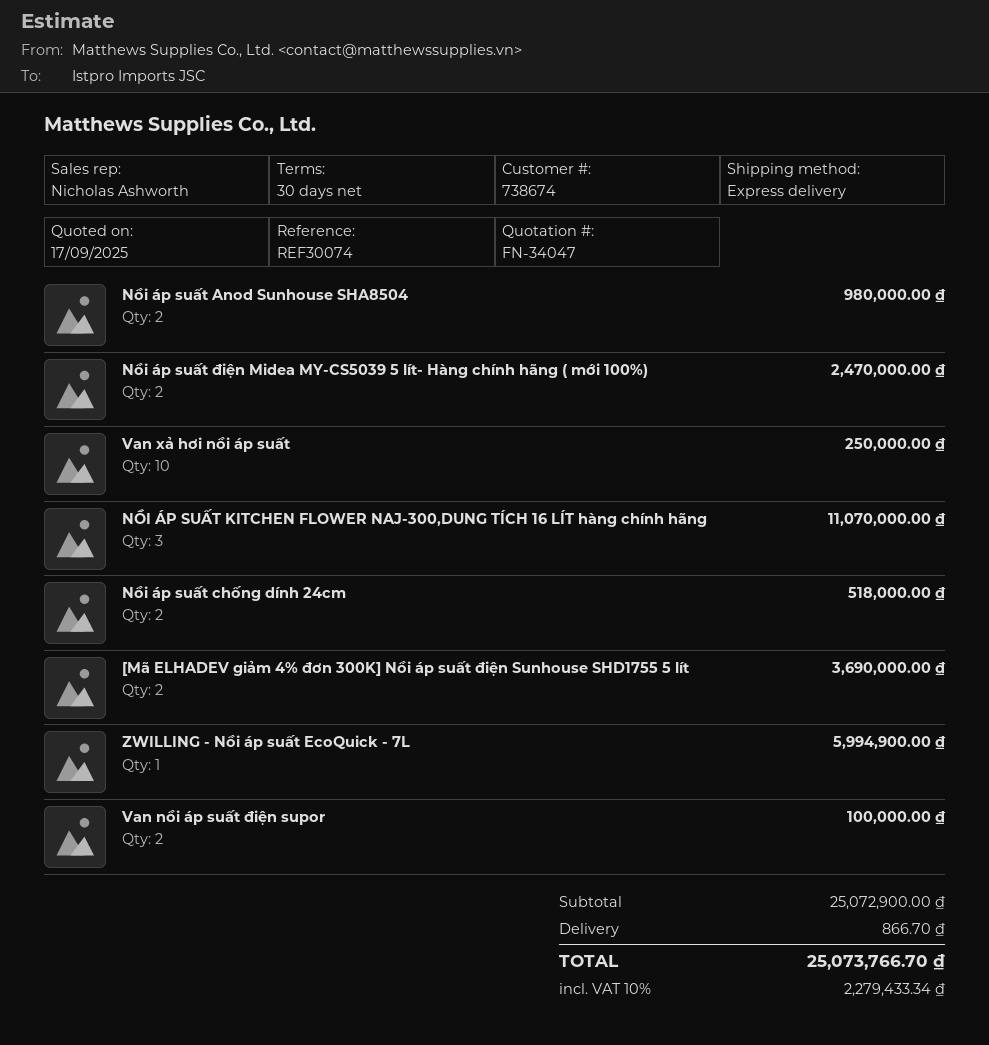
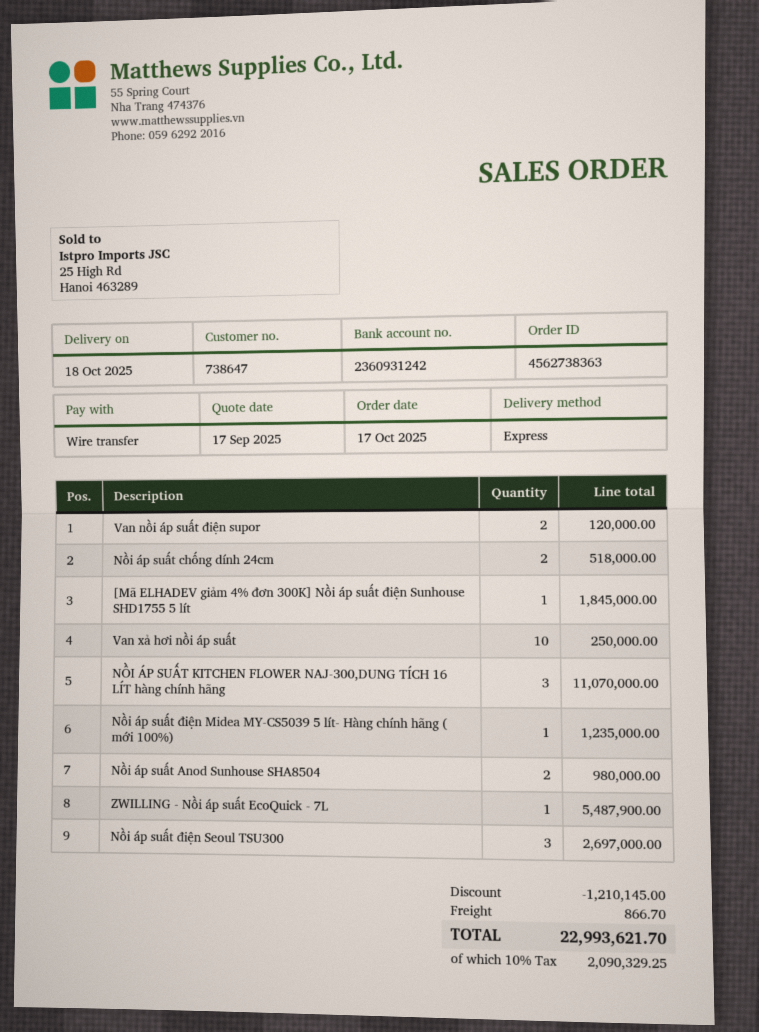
customer number: 738674 -> 738647
Nồi áp suất điện Midea MY-CS5039 5 lít- Hàng chính hãng ( mới 100%): 2 for 2470000.00 -> 1 for 1235000.00
[Mã ELHADEV giảm 4% đơn 300K] Nồi áp suất điện Sunhouse SHD1755 5 lít: 2 for 3690000.00 -> 1 for 1845000.00
ZWILLING - Nồi áp suất EcoQuick - 7L: 1 for 5994900.00 -> 1 for 5487900.00
Van nồi áp suất điện supor: 2 for 100000.00 -> 2 for 120000.00
Nồi áp suất điện Seoul TSU300: none -> 3 for 2697000.00
discount: none -> 1210145.00
tax: 10% = 2279433.34 -> 10% = 2090329.25
total: 25073766.70 -> 22993621.70

